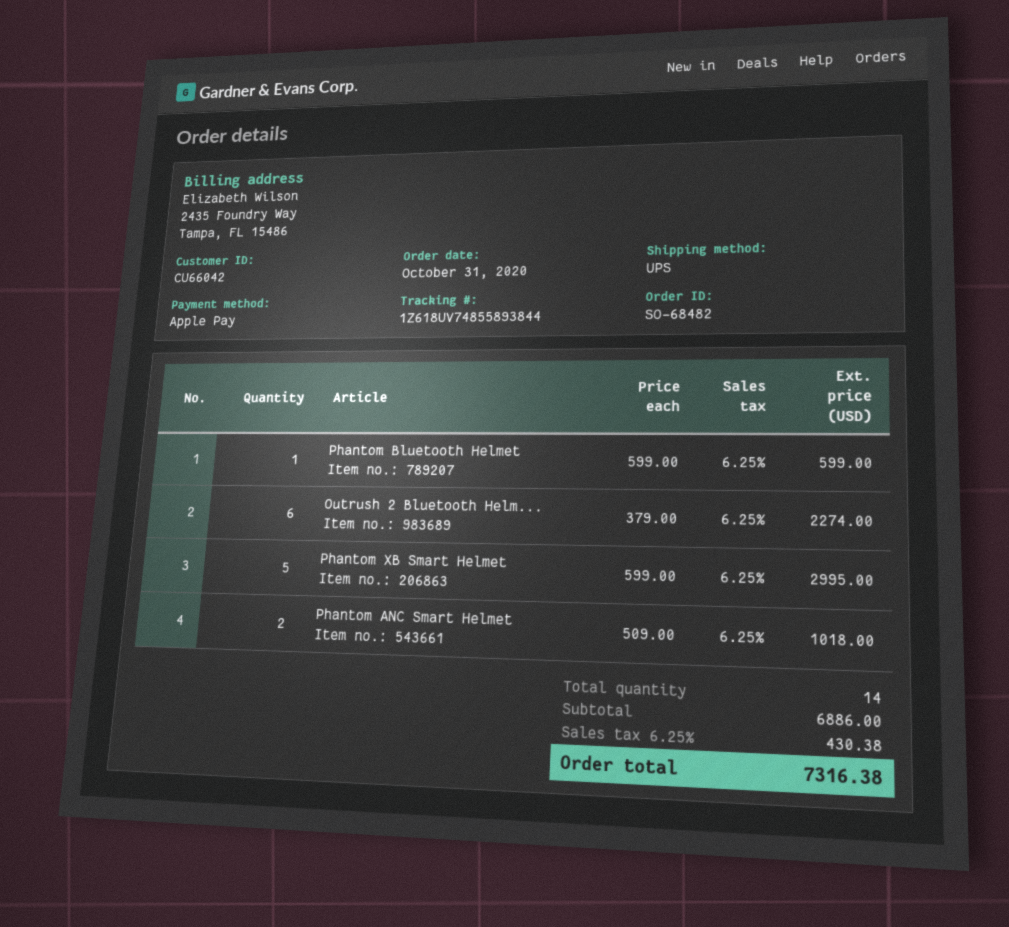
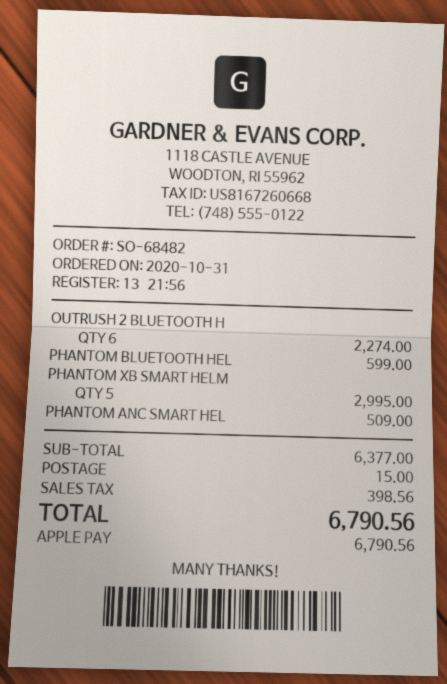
Phantom ANC Smart Helmet: 2 for 1018.00 -> 1 for 509.00
subtotal: 6886.00 -> 6377.00
shipping: none -> 15.00
tax: 430.38 -> 398.56
total: 7316.38 -> 6790.56

